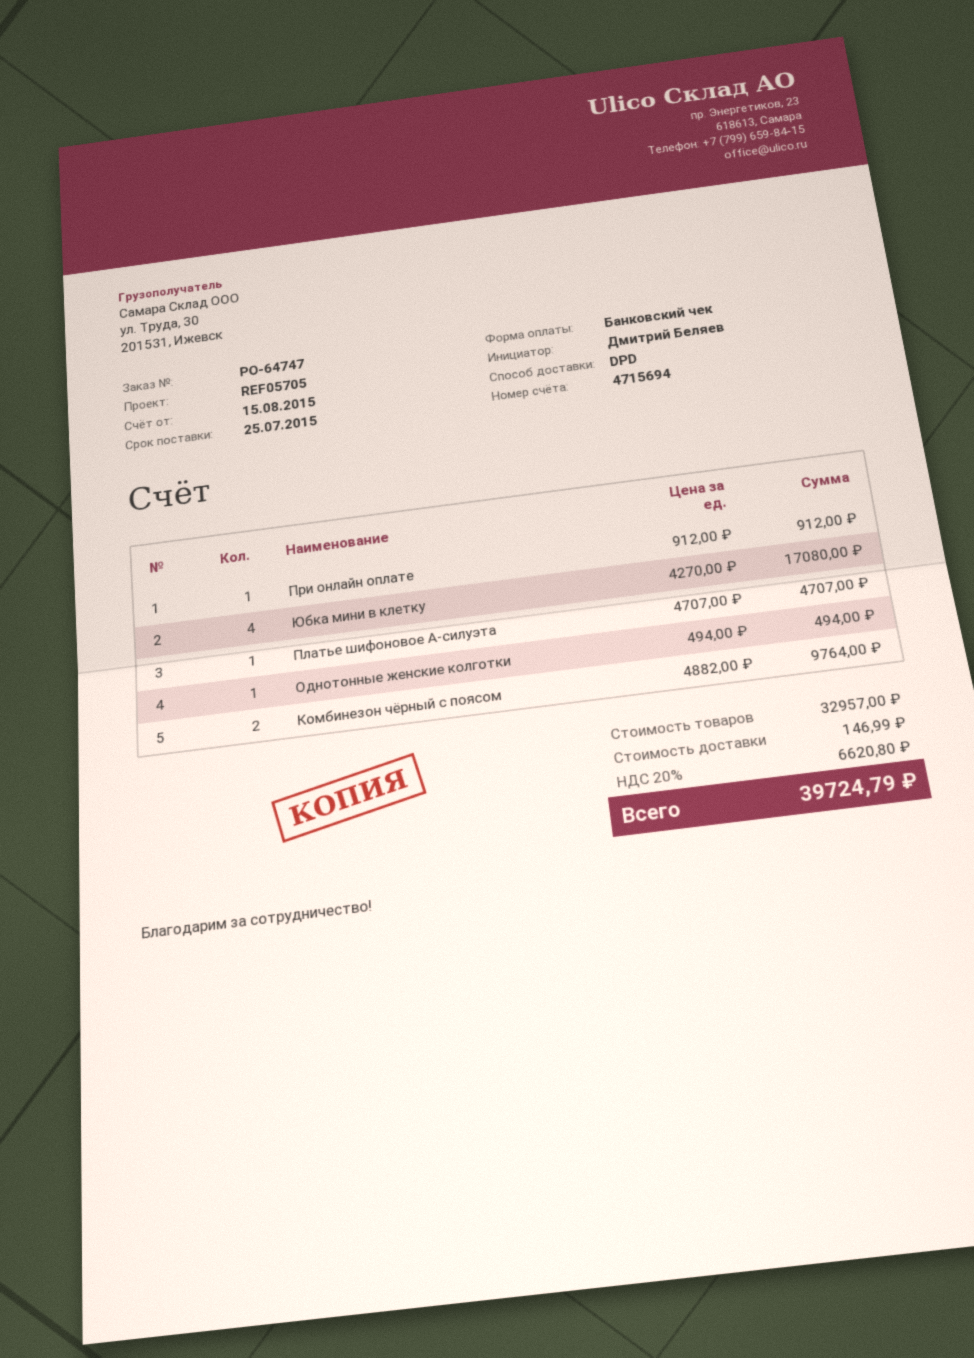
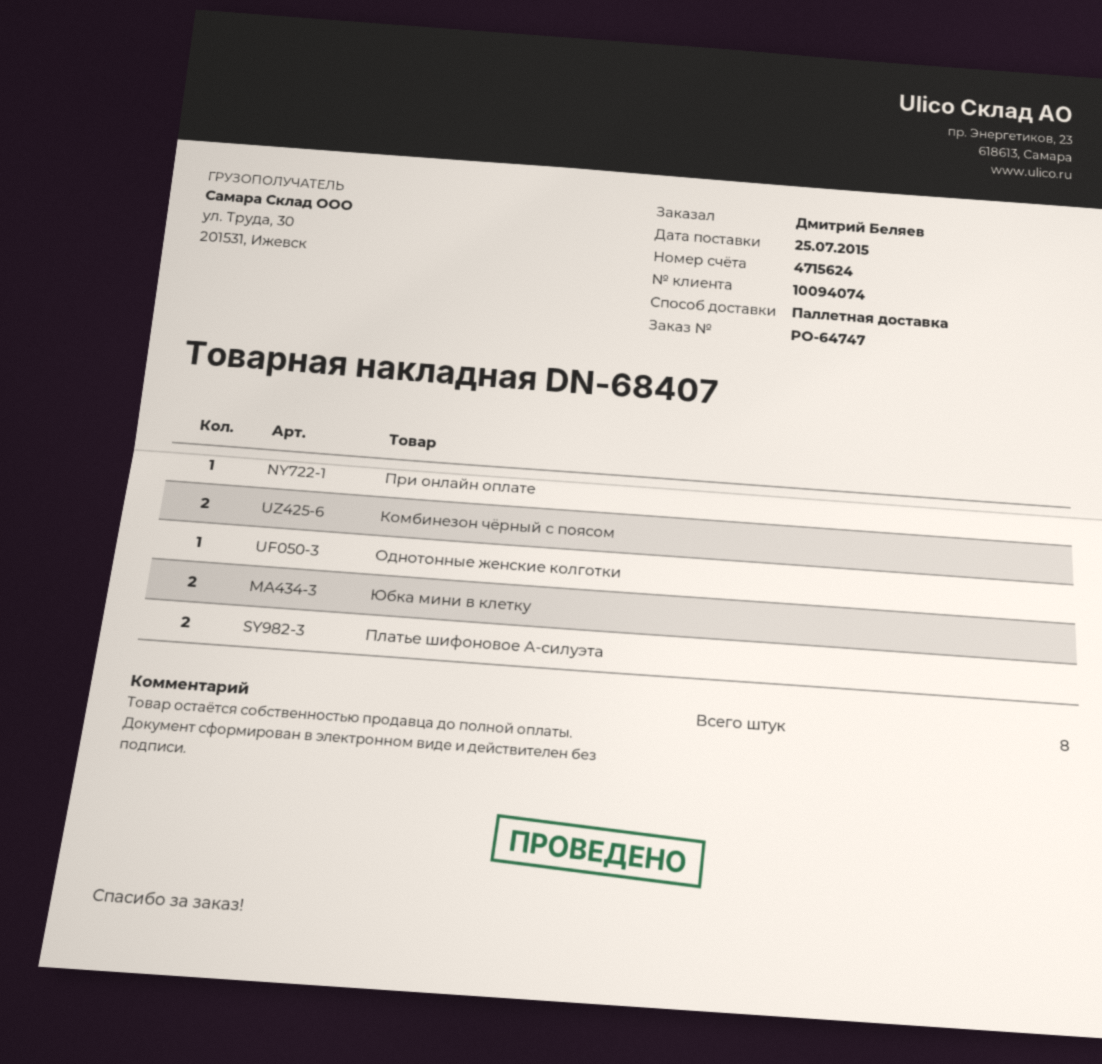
invoice number: 4715694 -> 4715624
shipping method: DPD -> pallet freight
Юбка мини в клетку: 4 -> 2
Платье шифоновое А-силуэта: 1 -> 2

